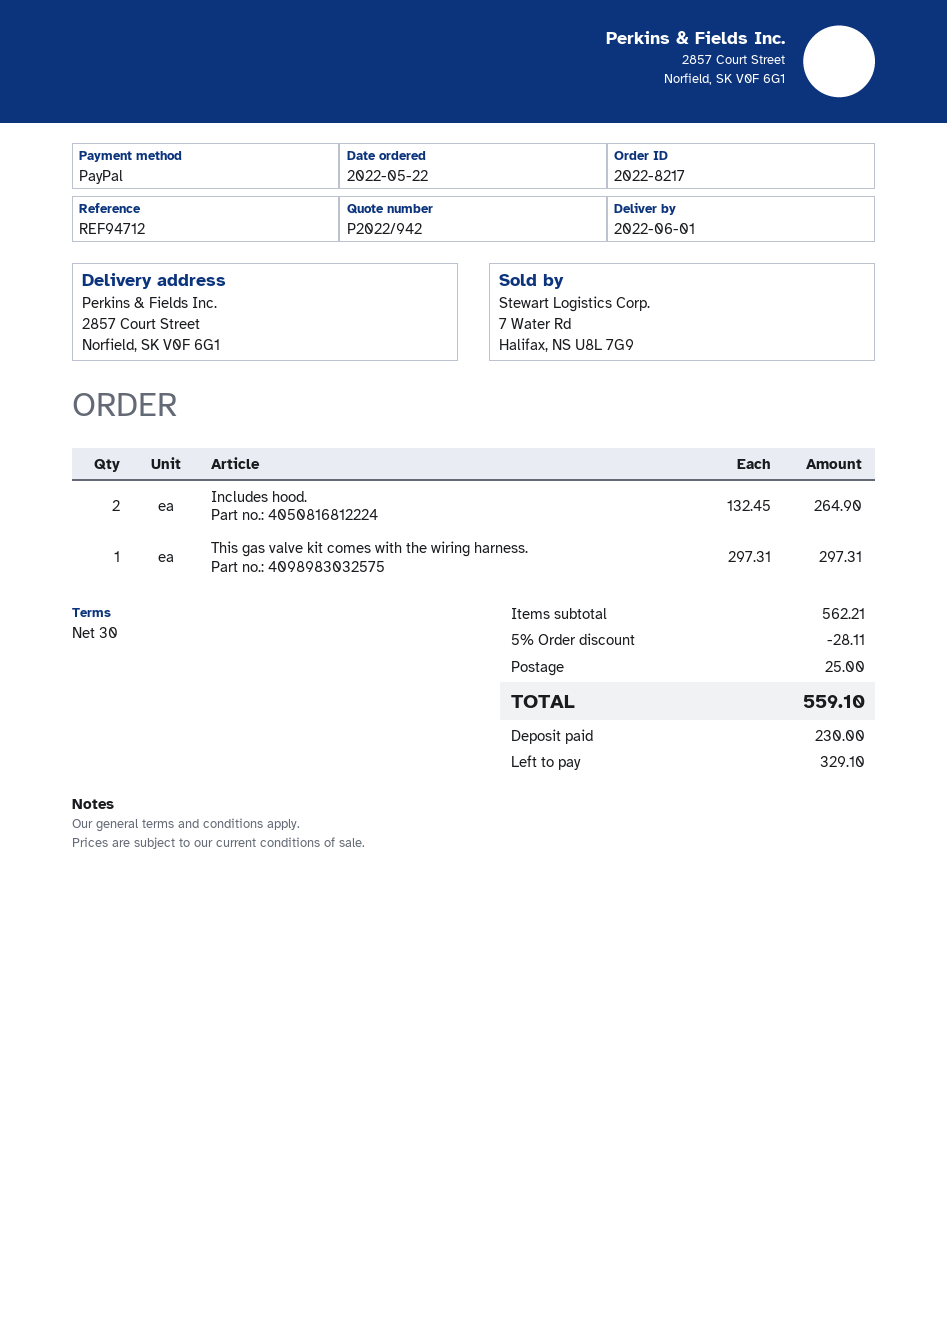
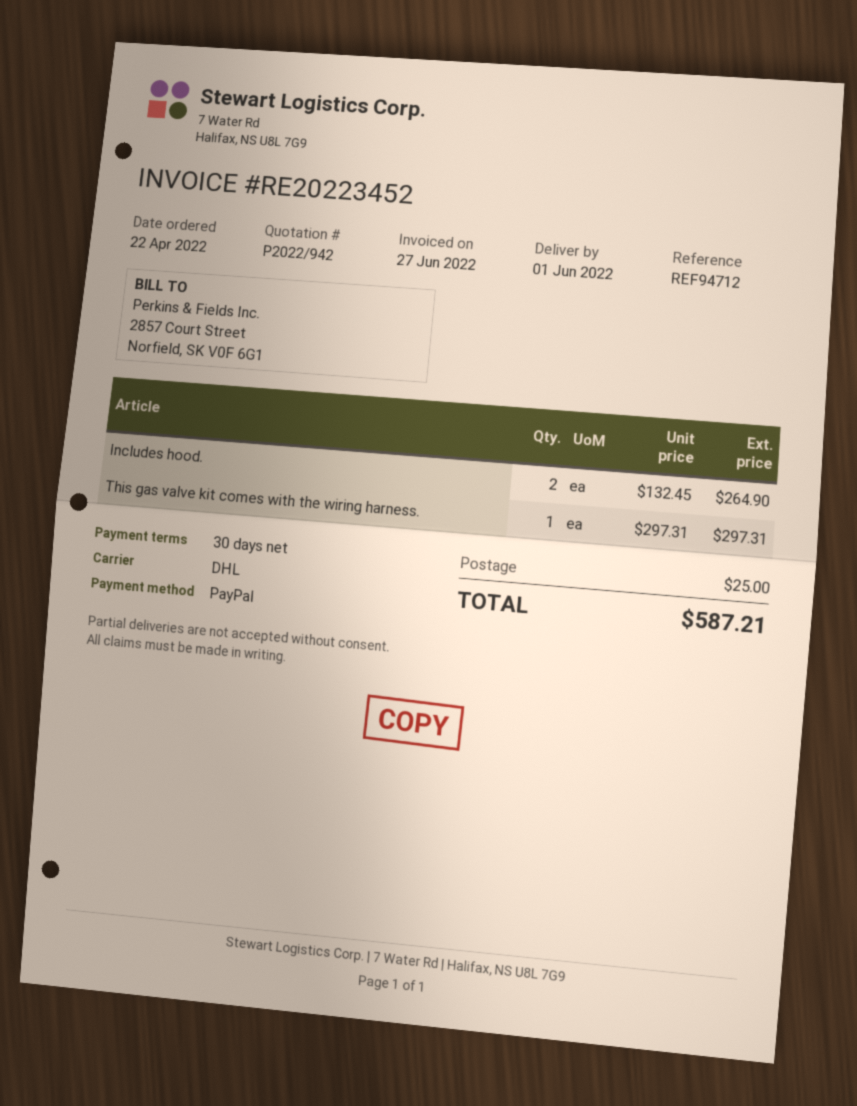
order date: 2022-05-22 -> 2022-04-22
discount: 5% = 28.11 -> none
total: 559.10 -> 587.21

